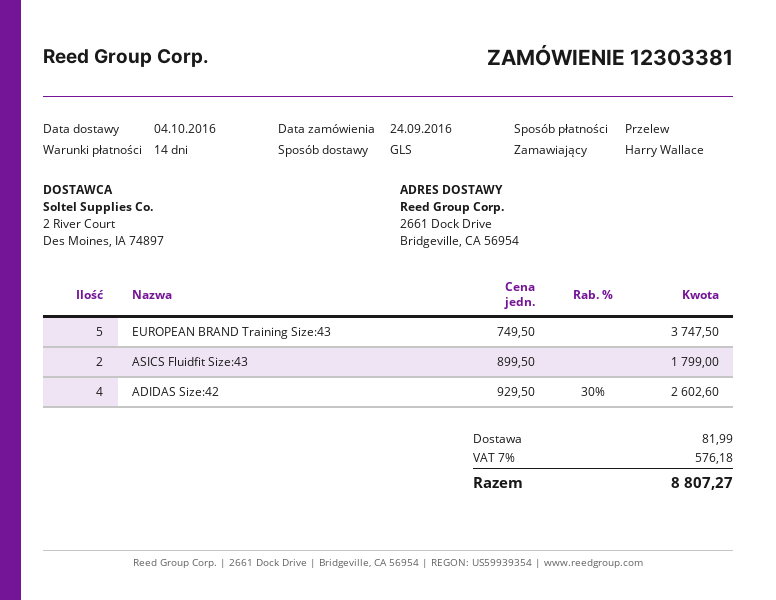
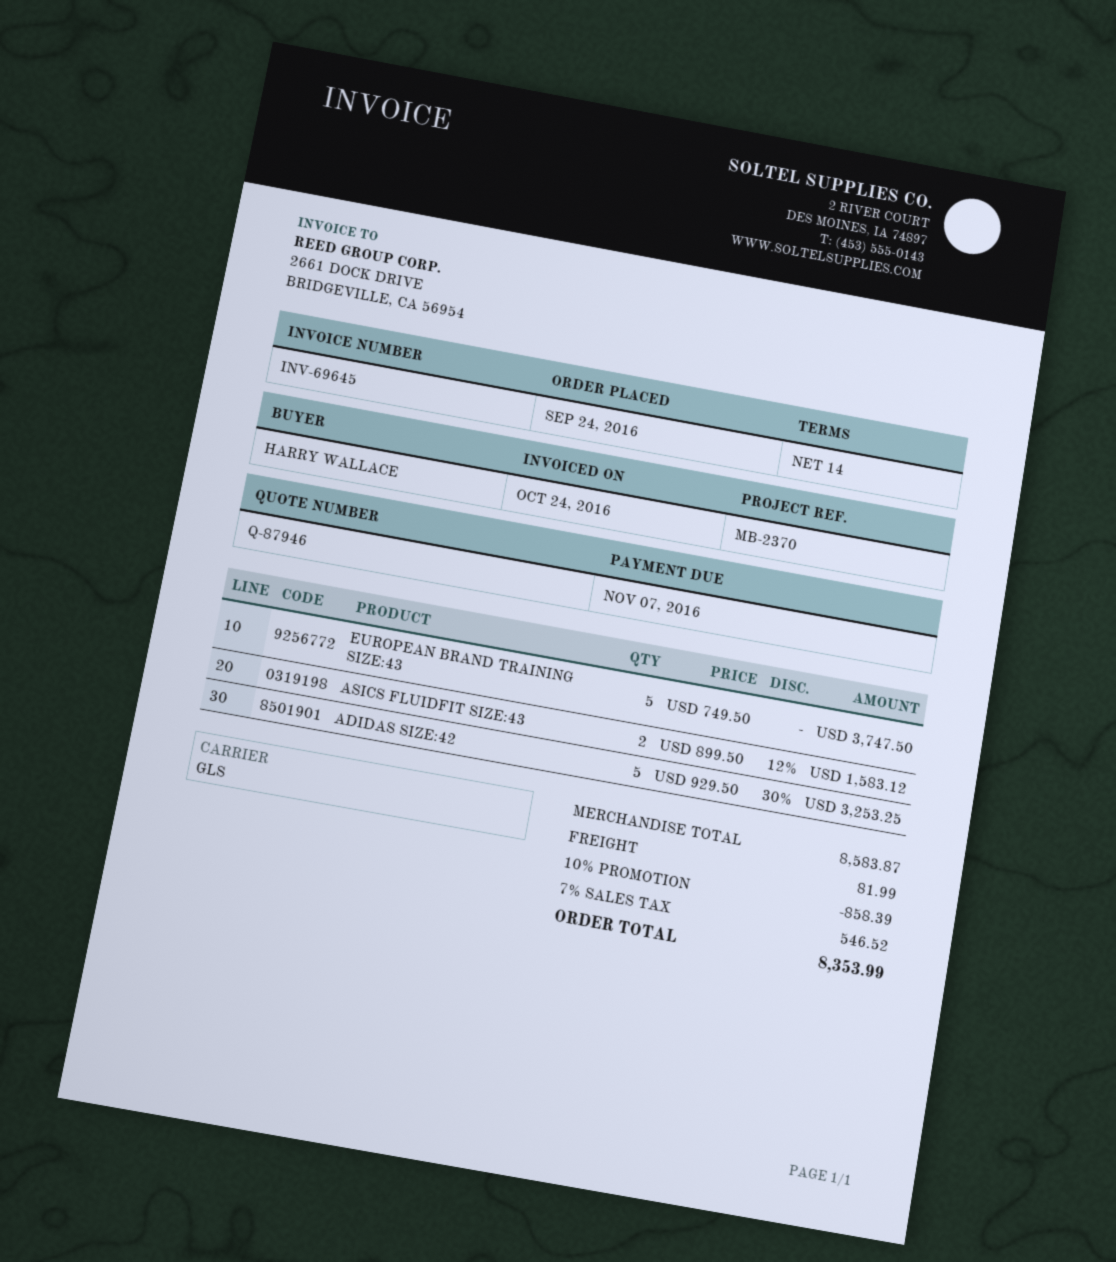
ASICS Fluidfit Size:43: 2 x 899.50 = 1799.00 -> 2 x 899.50 - 12% = 1583.12
ADIDAS Size:42: 4 x 929.50 - 30% = 2602.60 -> 5 x 929.50 - 30% = 3253.25
discount: none -> 10% = 858.39
tax: 7% = 576.18 -> 7% = 546.52
total: 8807.27 -> 8353.99

